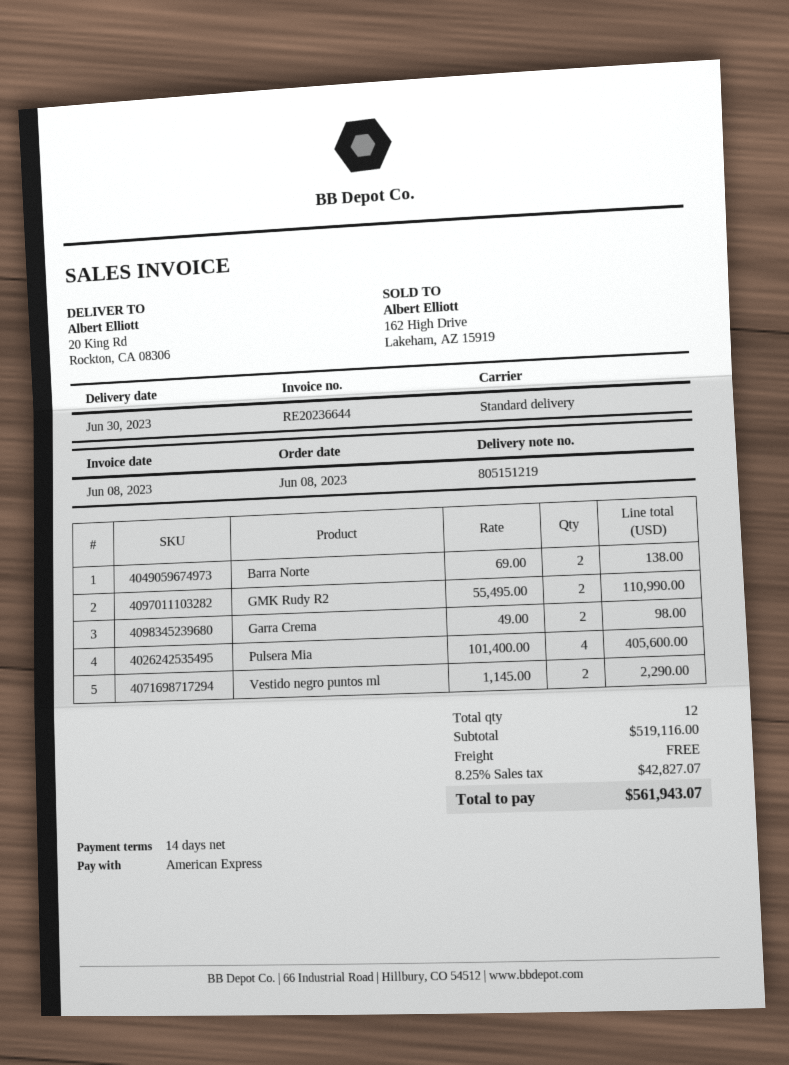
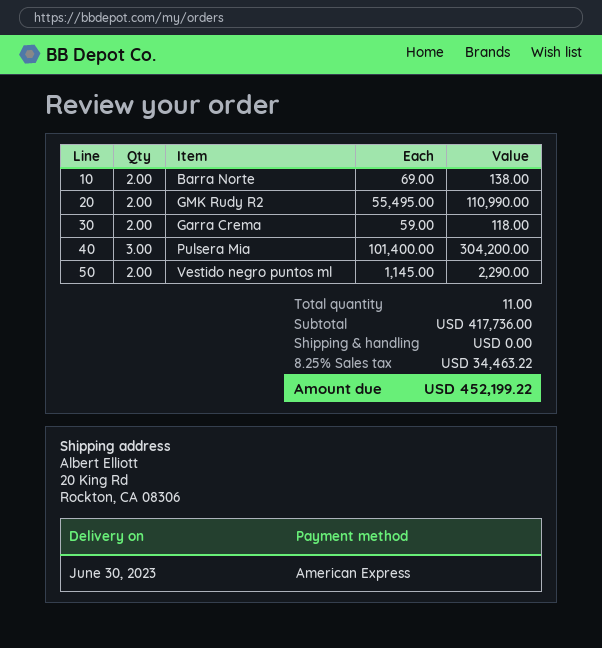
Garra Crema: 2 x 49.00 = 98.00 -> 2 x 59.00 = 118.00
Pulsera Mia: 4 x 101400.00 = 405600.00 -> 3 x 101400.00 = 304200.00
total quantity: 12 -> 11
subtotal: 519116.00 -> 417736.00
tax: 8.25% = 42827.07 -> 8.25% = 34463.22
total: 561943.07 -> 452199.22

